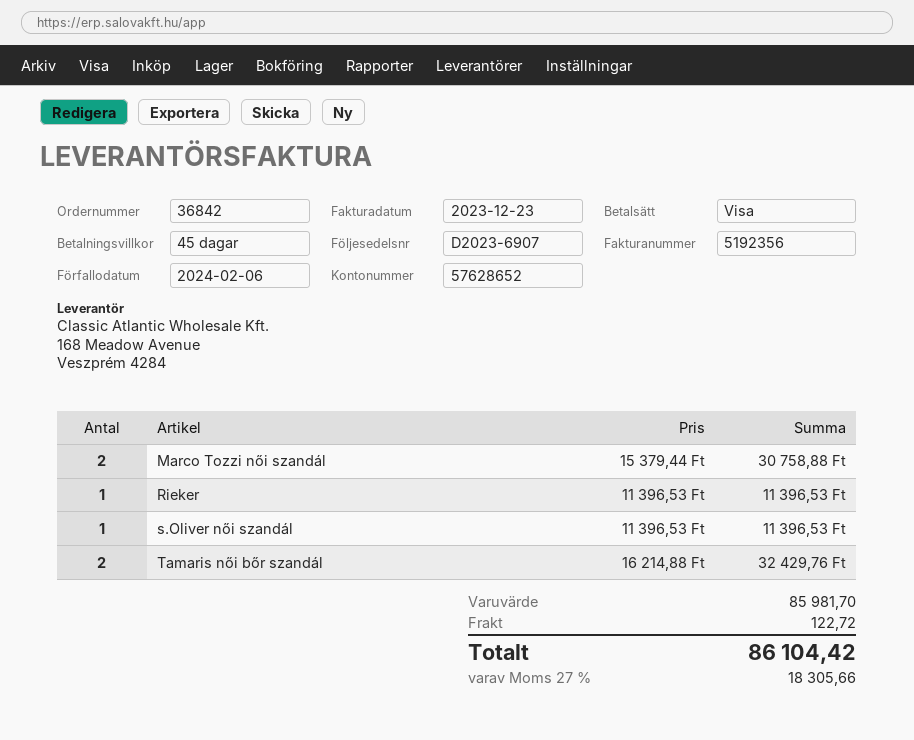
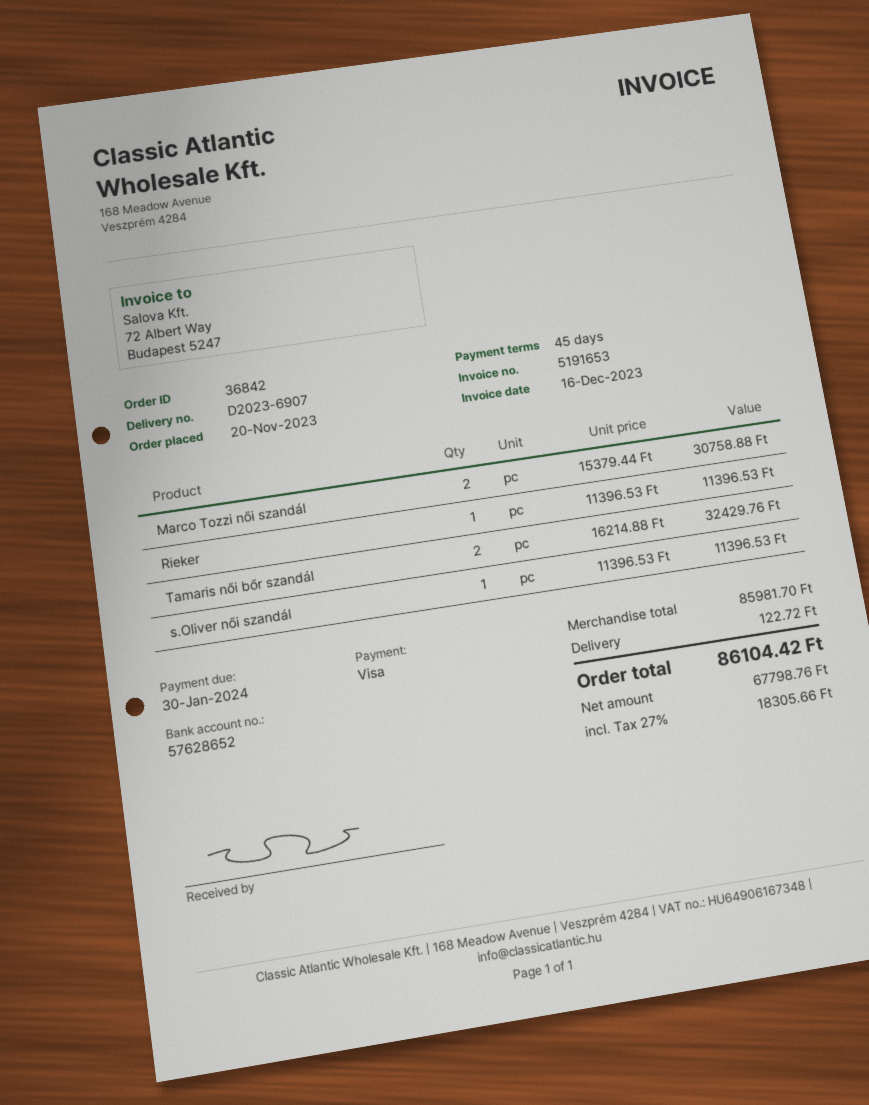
invoice number: 5192356 -> 5191653
invoice date: 2023-12-23 -> 2023-12-16
due date: 2024-02-06 -> 2024-01-30

